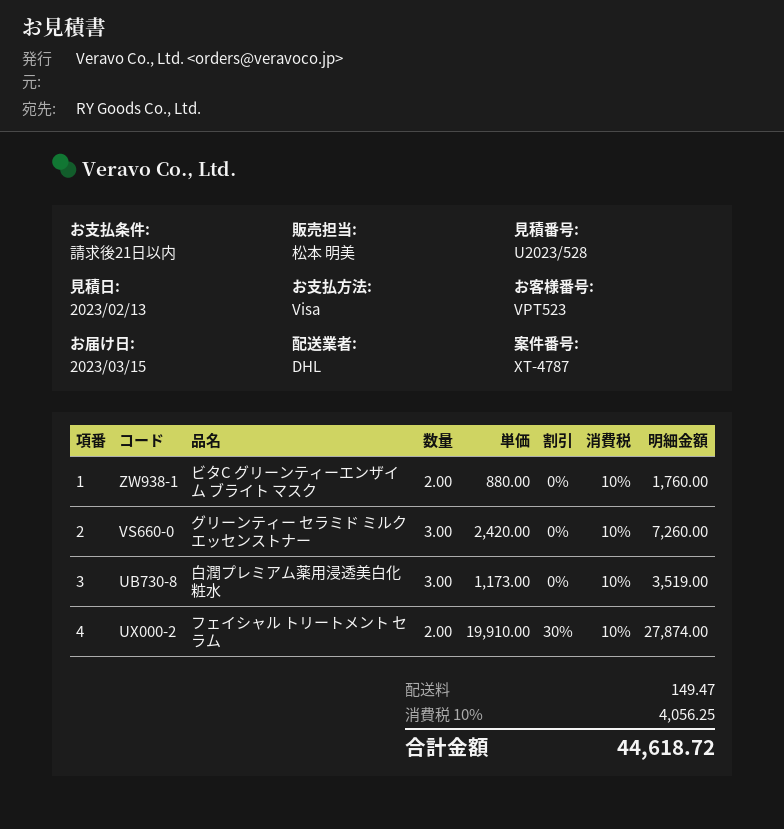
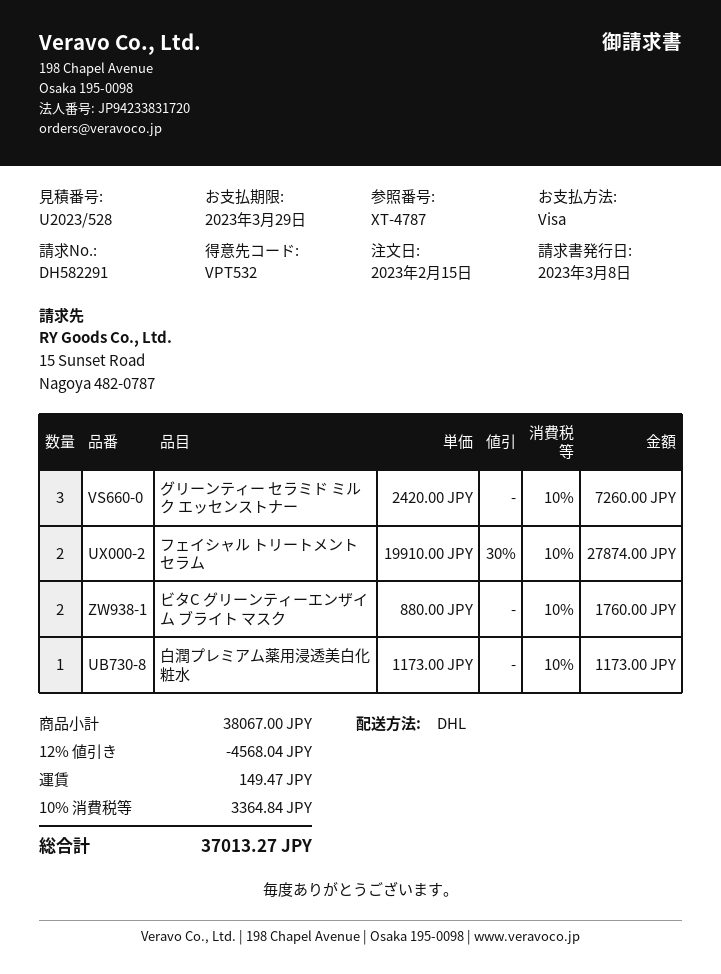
customer number: VPT523 -> VPT532
白潤プレミアム薬用浸透美白化粧水: 3 x 1173.00 = 3519.00 -> 1 x 1173.00 = 1173.00
discount: none -> 12% = 4568.04
tax: 10% = 4056.25 -> 10% = 3364.84
total: 44618.72 -> 37013.27

